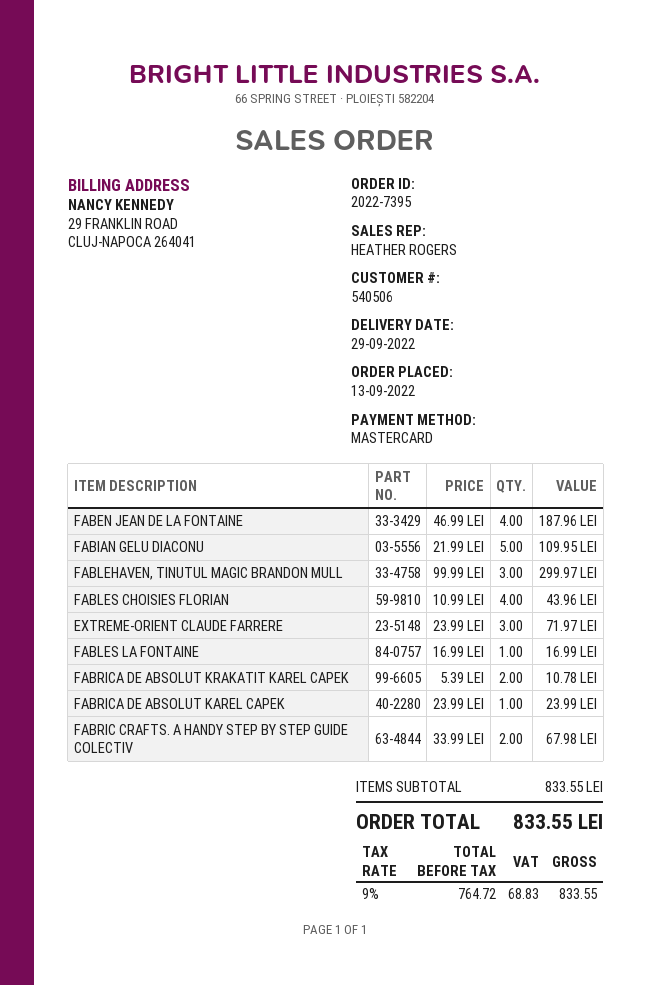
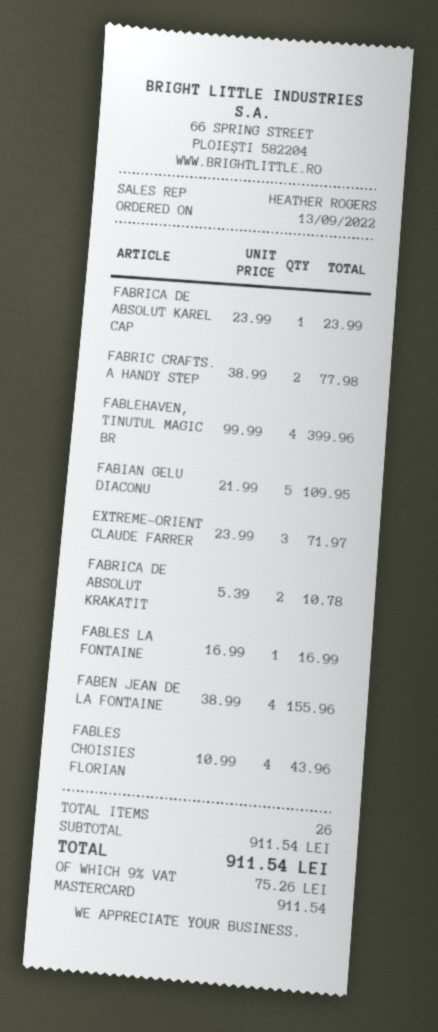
FABEN JEAN DE LA FONTAINE: 4 x 46.99 = 187.96 -> 4 x 38.99 = 155.96
FABLEHAVEN, TINUTUL MAGIC BRANDON MULL: 3 x 99.99 = 299.97 -> 4 x 99.99 = 399.96
FABRIC CRAFTS. A HANDY STEP BY STEP GUIDE COLECTIV: 2 x 33.99 = 67.98 -> 2 x 38.99 = 77.98
subtotal: 833.55 -> 911.54
tax: 9% = 68.83 -> 9% = 75.26
total: 833.55 -> 911.54

